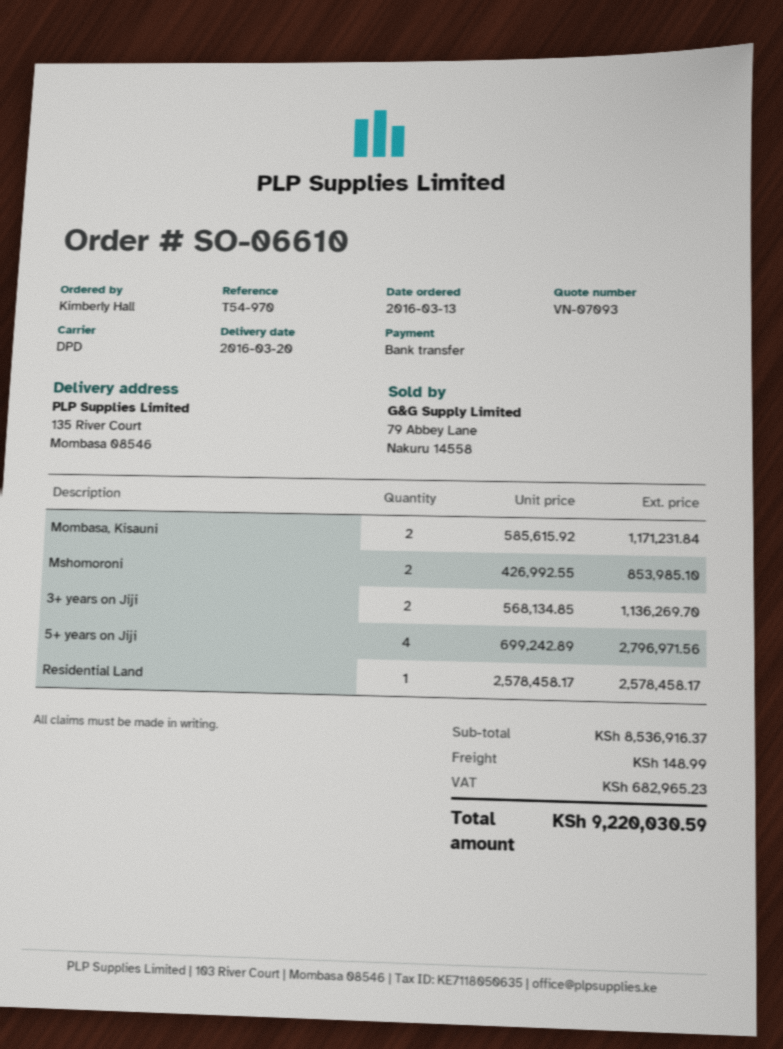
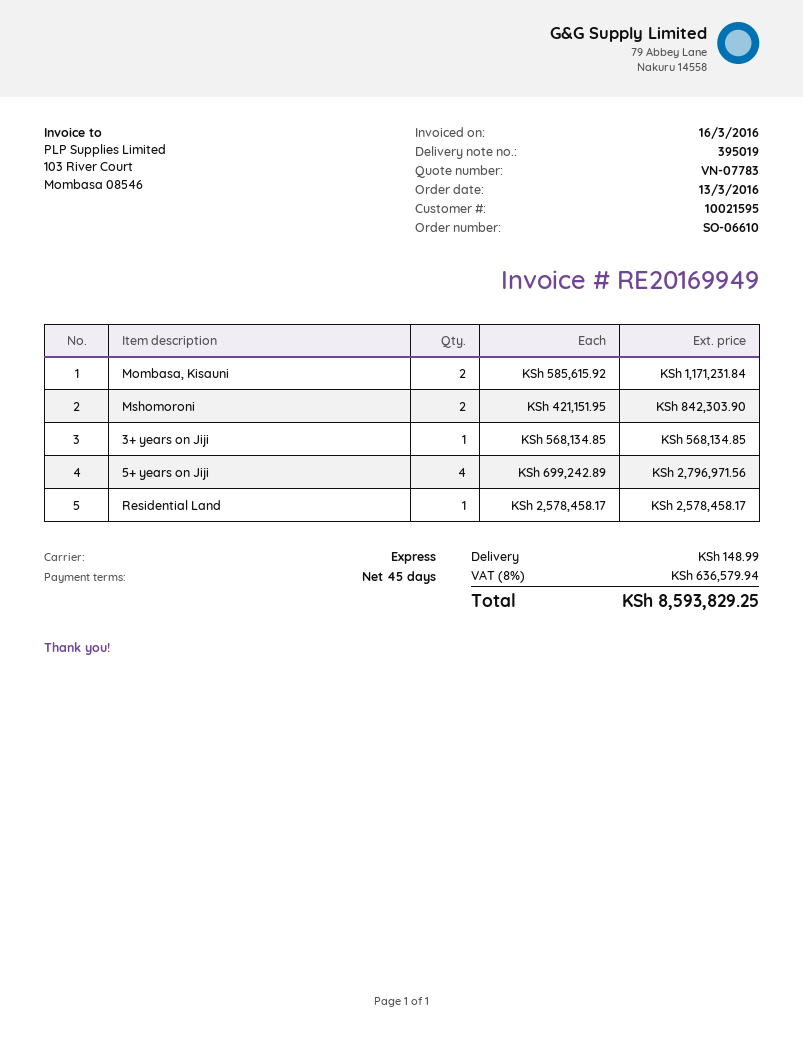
quote number: VN-07093 -> VN-07783
shipping method: DPD -> express
Mshomoroni: 2 x 426992.55 = 853985.10 -> 2 x 421151.95 = 842303.90
3+ years on Jiji: 2 x 568134.85 = 1136269.70 -> 1 x 568134.85 = 568134.85
tax: 682965.23 -> 636579.94
total: 9220030.59 -> 8593829.25

